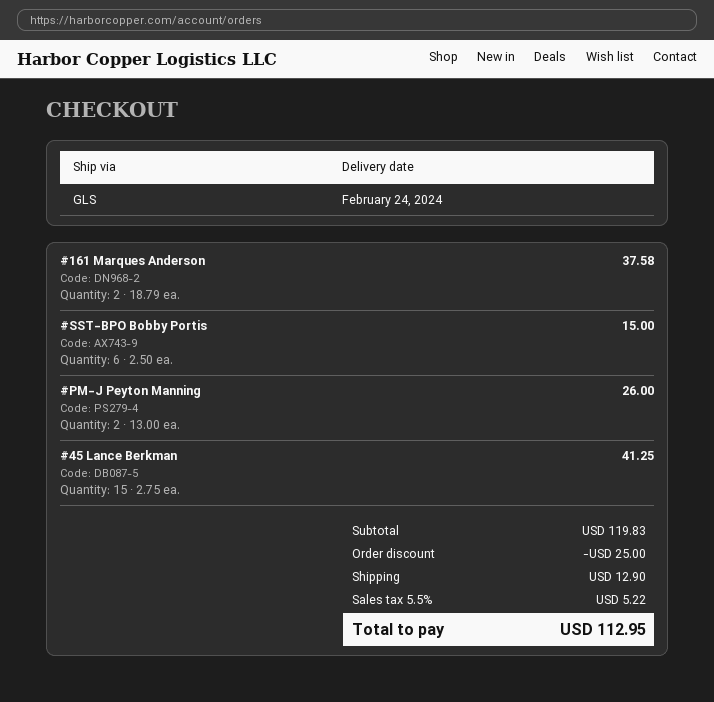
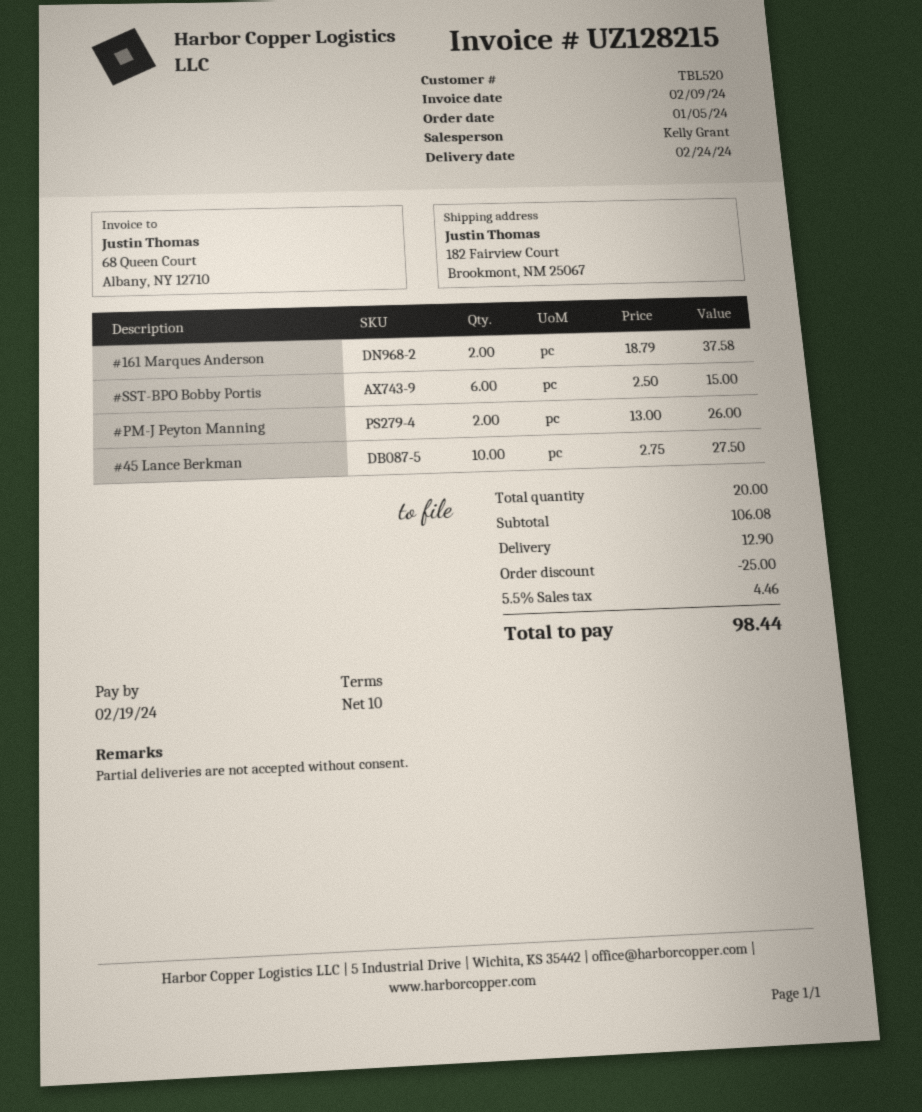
#45 Lance Berkman: 15 x 2.75 = 41.25 -> 10 x 2.75 = 27.50
subtotal: 119.83 -> 106.08
tax: 5.5% = 5.22 -> 5.5% = 4.46
total: 112.95 -> 98.44

